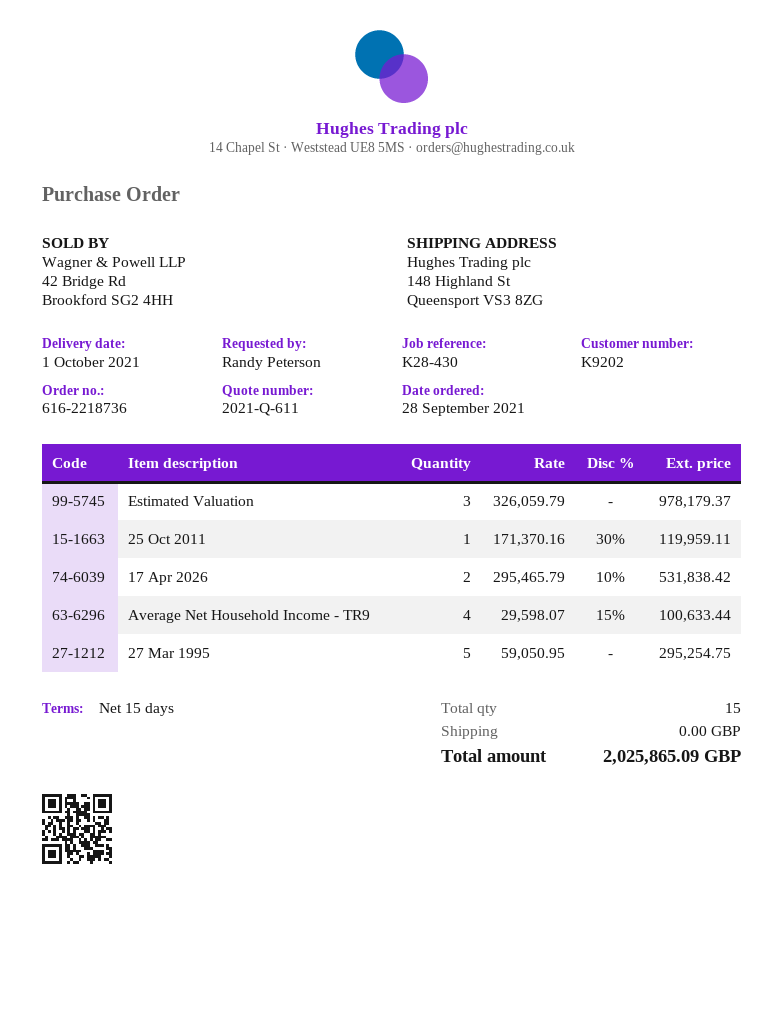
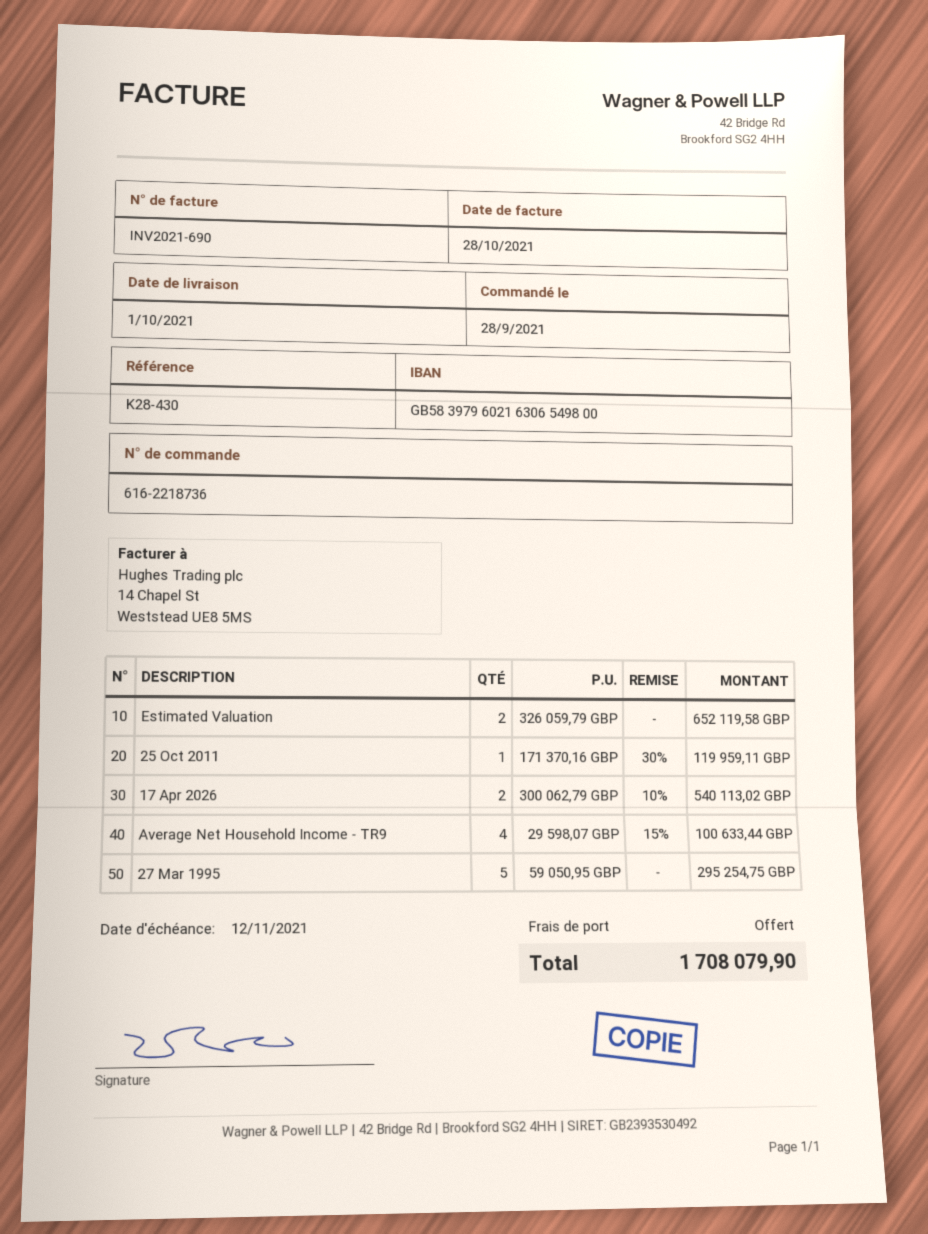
Estimated Valuation: 3 x 326059.79 = 978179.37 -> 2 x 326059.79 = 652119.58
17 Apr 2026: 2 x 295465.79 - 10% = 531838.42 -> 2 x 300062.79 - 10% = 540113.02
total: 2025865.09 -> 1708079.90

